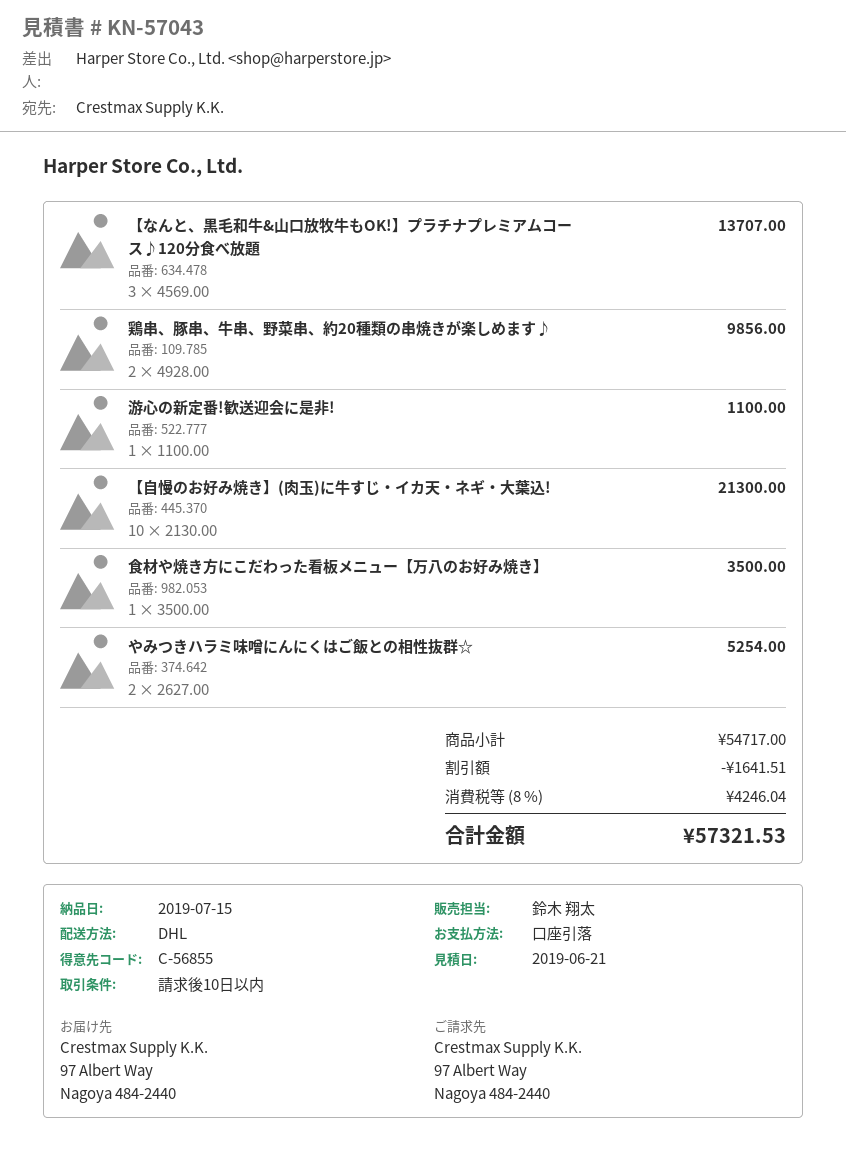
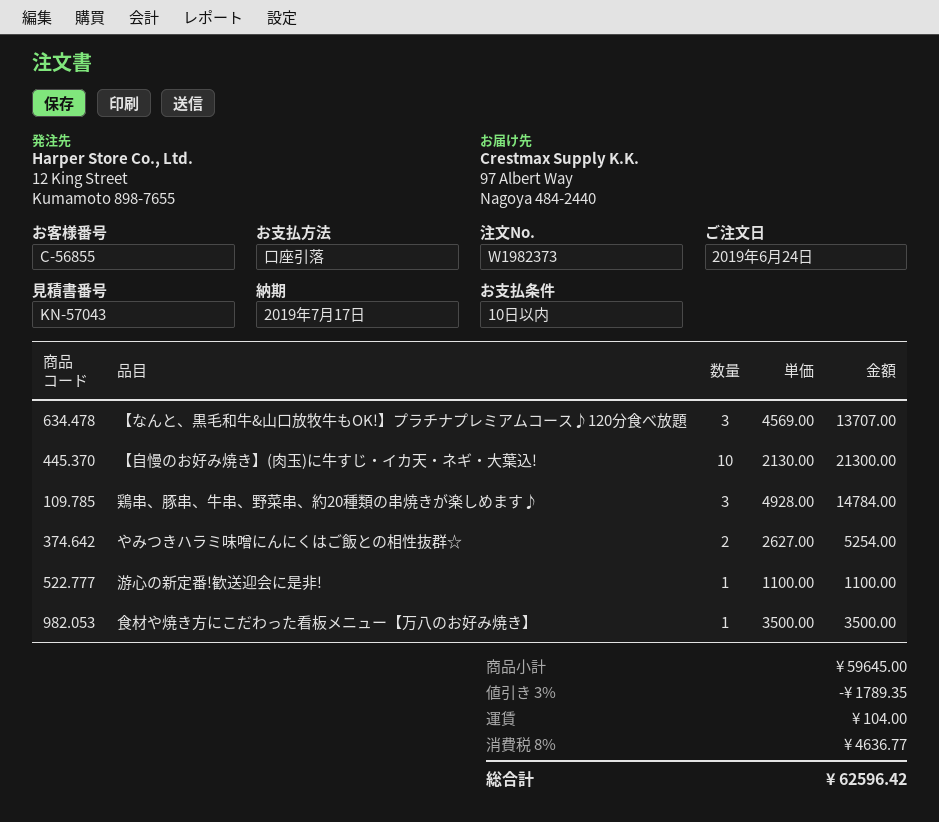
delivery date: 2019-07-15 -> 2019-07-17
鶏串、豚串、牛串、野菜串、約20種類の串焼きが楽しめます♪: 2 x 4928.00 = 9856.00 -> 3 x 4928.00 = 14784.00
subtotal: 54717.00 -> 59645.00
discount: 1641.51 -> 1789.35
shipping: none -> 104.00
tax: 8% = 4246.04 -> 8% = 4636.77
total: 57321.53 -> 62596.42

